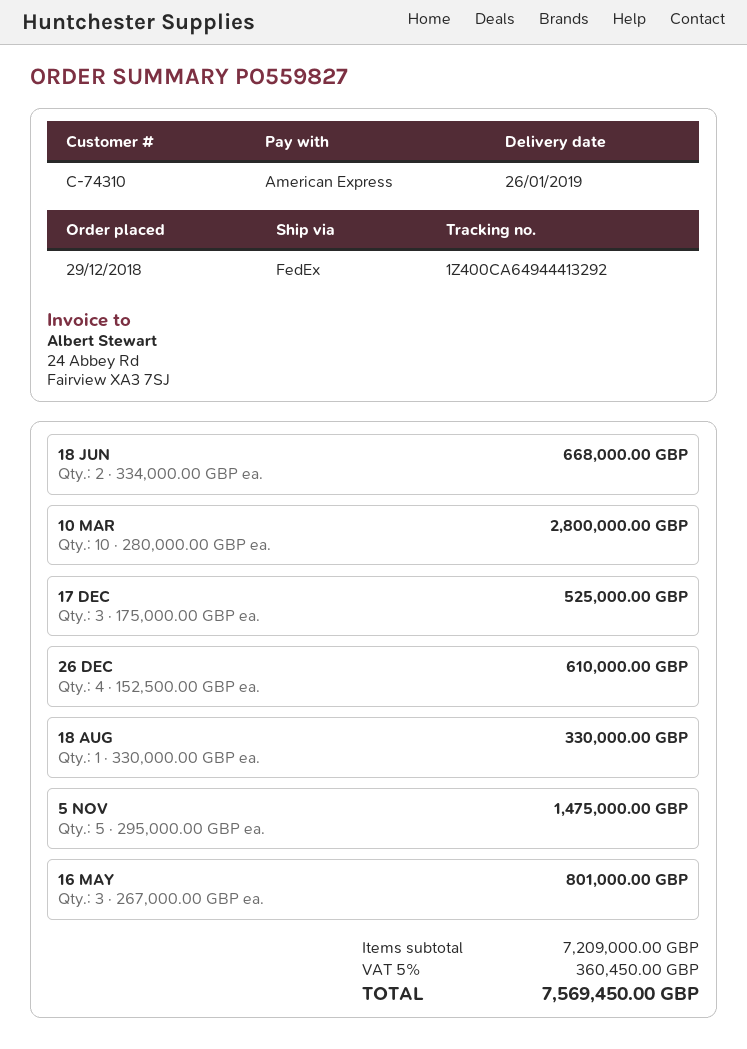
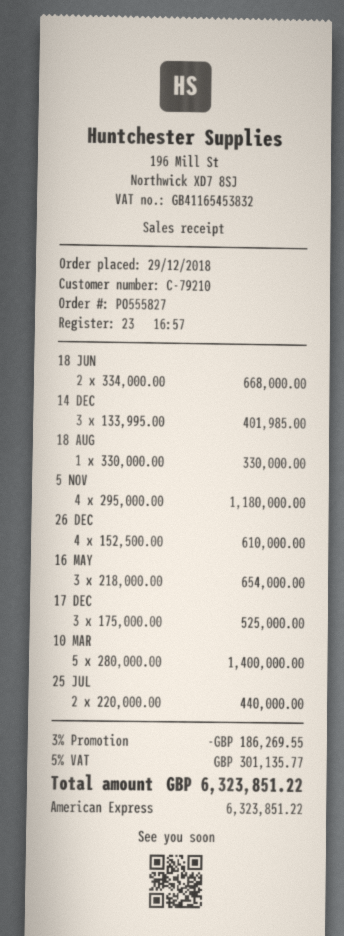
order number: PO559827 -> PO555827
customer number: C-74310 -> C-79210
10 MAR: 10 x 280000.00 = 2800000.00 -> 5 x 280000.00 = 1400000.00
5 NOV: 5 x 295000.00 = 1475000.00 -> 4 x 295000.00 = 1180000.00
16 MAY: 3 x 267000.00 = 801000.00 -> 3 x 218000.00 = 654000.00
14 DEC: none -> 3 x 133995.00 = 401985.00
25 JUL: none -> 2 x 220000.00 = 440000.00
discount: none -> 3% = 186269.55
tax: 5% = 360450.00 -> 5% = 301135.77
total: 7569450.00 -> 6323851.22

